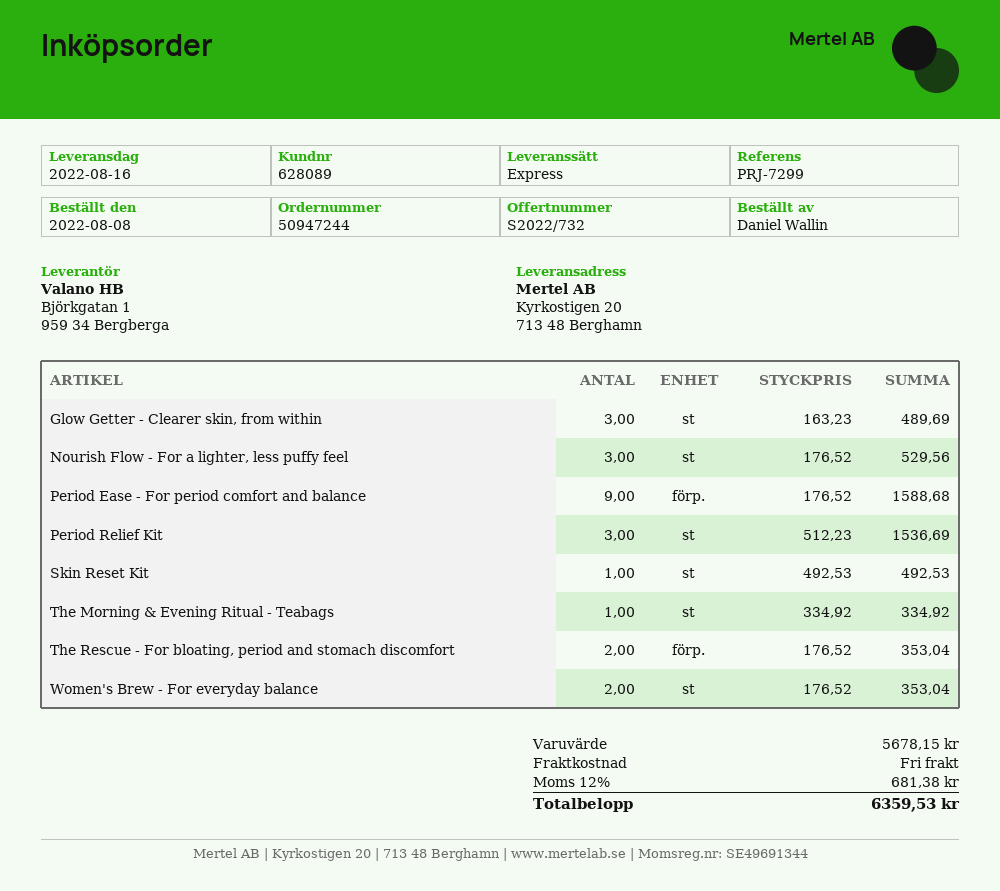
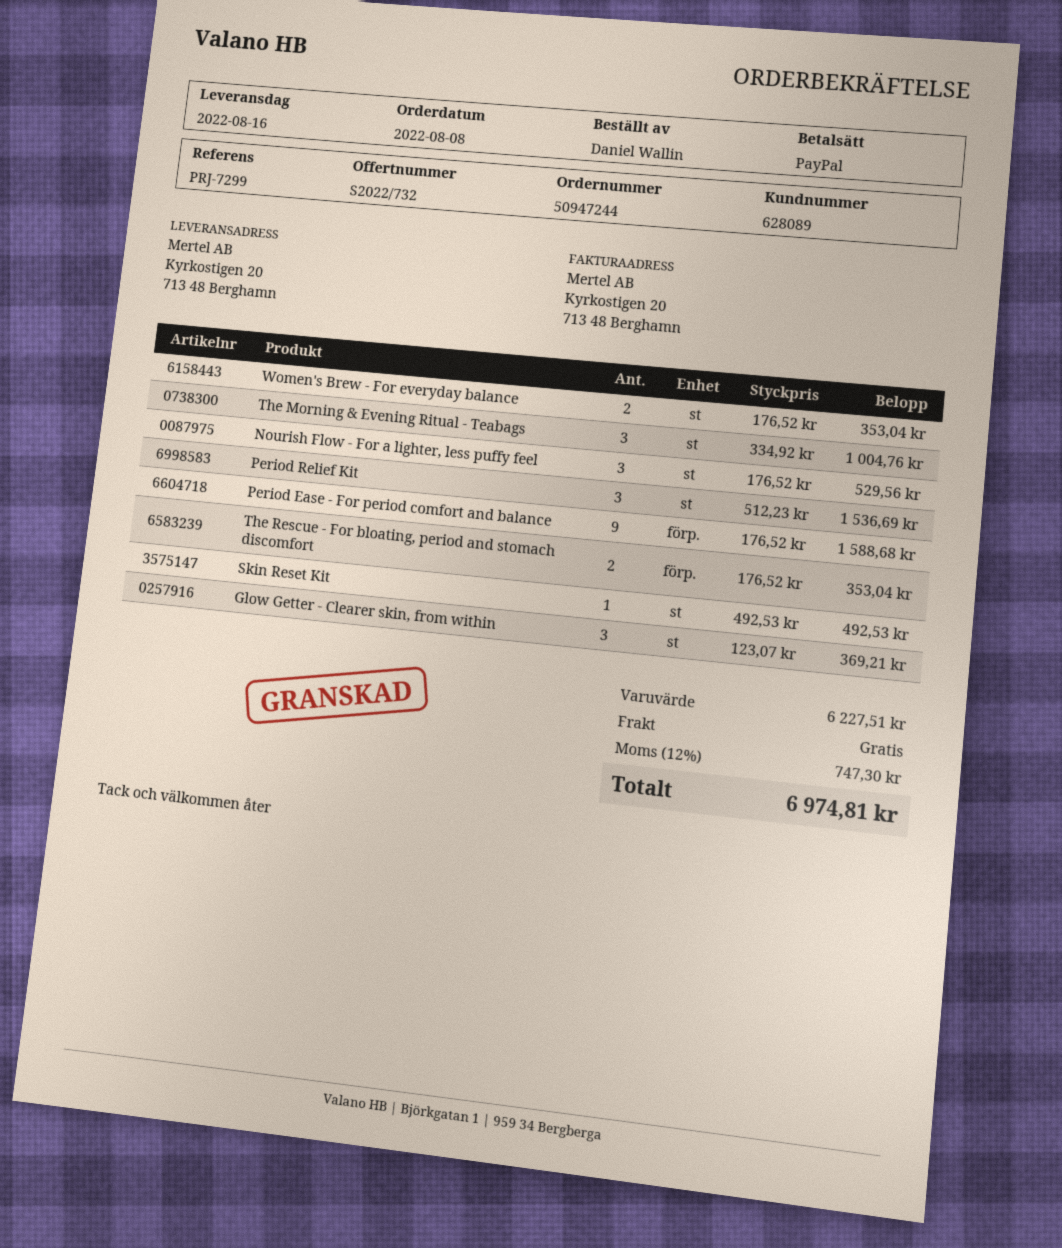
Glow Getter - Clearer skin, from within: 3 x 163.23 = 489.69 -> 3 x 123.07 = 369.21
The Morning & Evening Ritual - Teabags: 1 x 334.92 = 334.92 -> 3 x 334.92 = 1004.76
subtotal: 5678.15 -> 6227.51
tax: 12% = 681.38 -> 12% = 747.30
total: 6359.53 -> 6974.81

